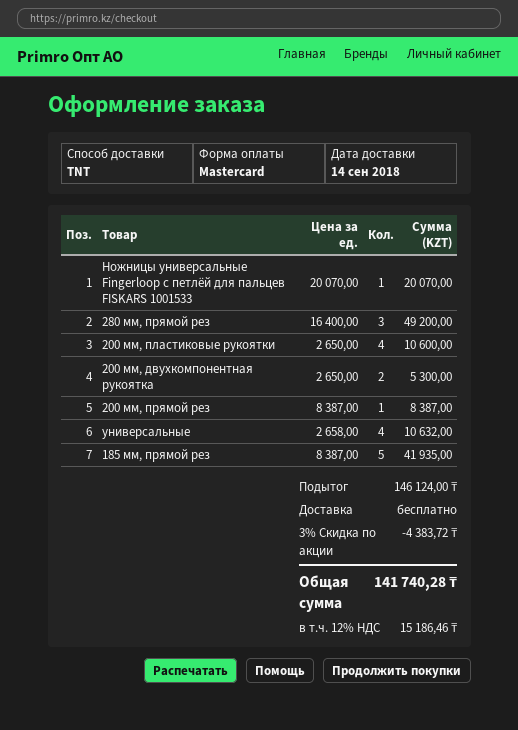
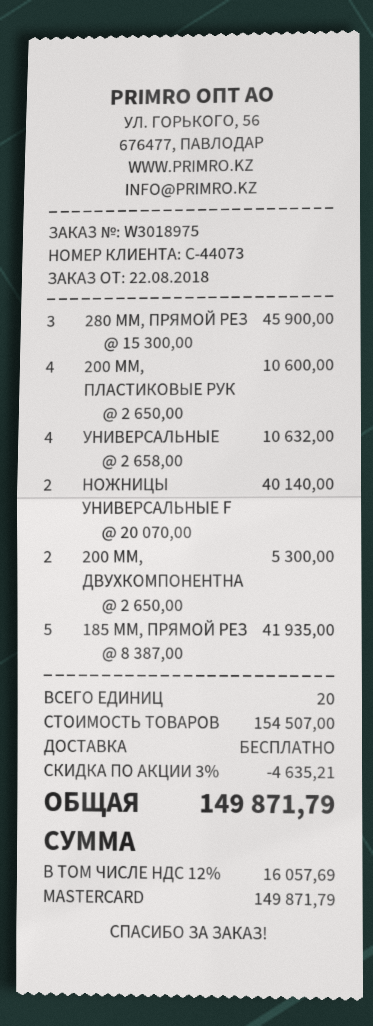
Ножницы универсальные Fingerloop с петлёй для пальцев FISKARS 1001533: 1 x 20070.00 = 20070.00 -> 2 x 20070.00 = 40140.00
280 мм, прямой рез: 3 x 16400.00 = 49200.00 -> 3 x 15300.00 = 45900.00
200 мм, прямой рез: 1 x 8387.00 = 8387.00 -> none
subtotal: 146124.00 -> 154507.00
discount: 3% = 4383.72 -> 3% = 4635.21
tax: 12% = 15186.46 -> 12% = 16057.69
total: 141740.28 -> 149871.79

